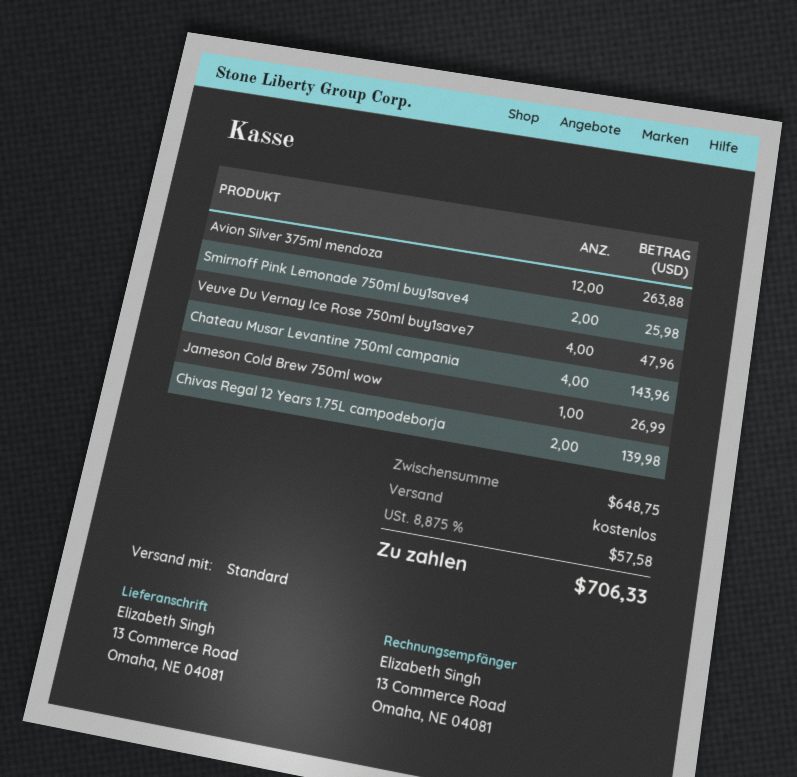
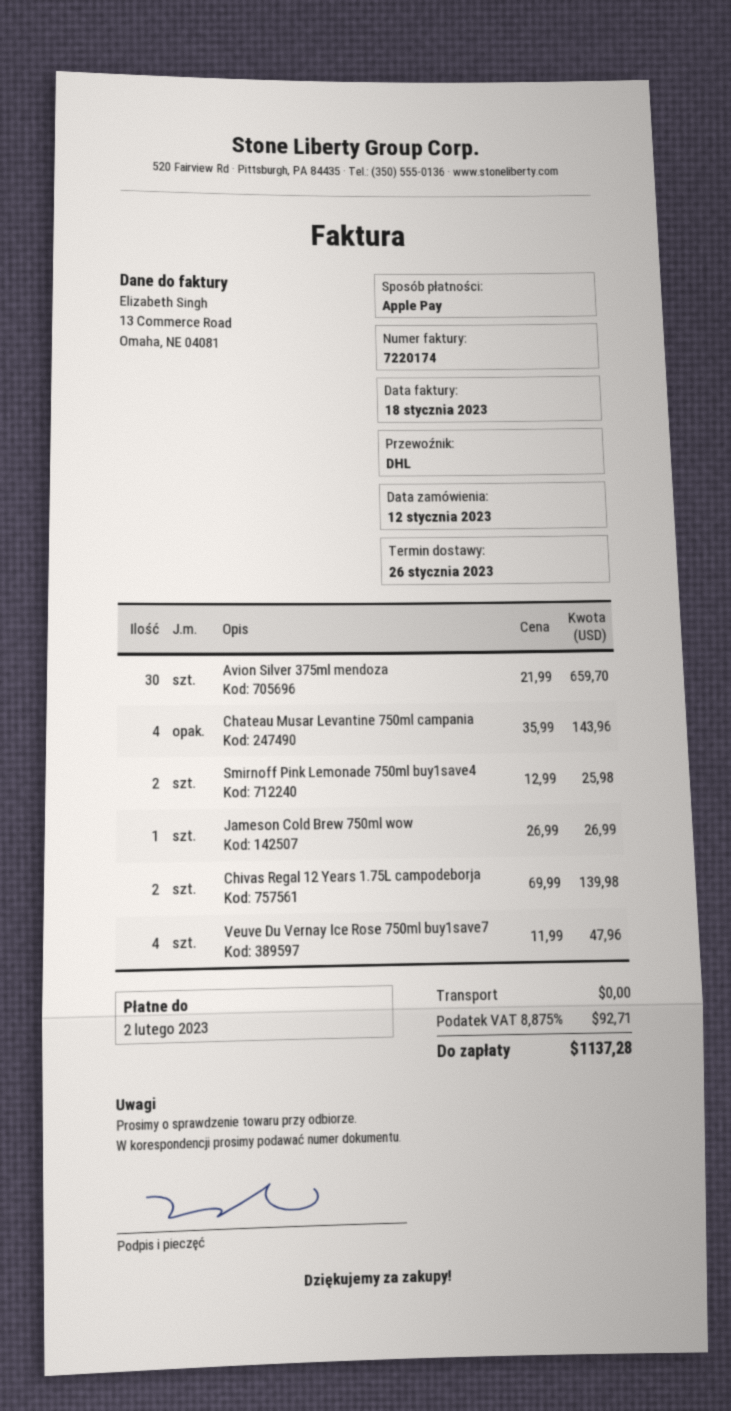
shipping method: standard -> DHL
Avion Silver 375ml mendoza: 12 for 263.88 -> 30 for 659.70
tax: 8.875% = 57.58 -> 8.875% = 92.71
total: 706.33 -> 1137.28

